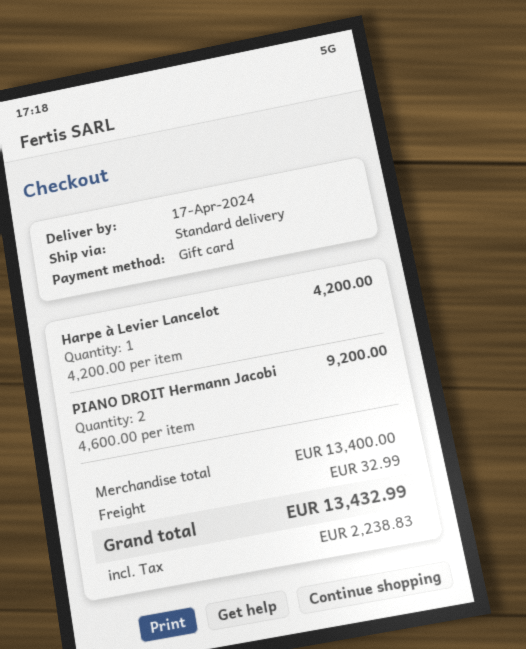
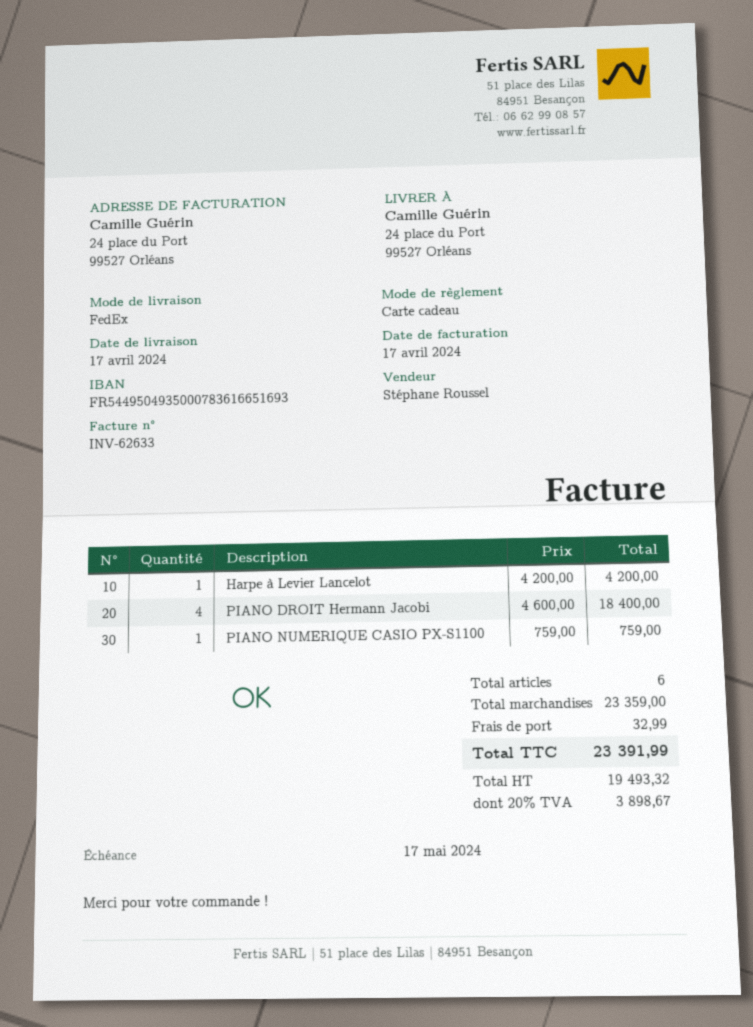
shipping method: standard -> FedEx
PIANO DROIT Hermann Jacobi: 2 x 4600.00 = 9200.00 -> 4 x 4600.00 = 18400.00
PIANO NUMERIQUE CASIO PX-S1100: none -> 1 x 759.00 = 759.00
subtotal: 13400.00 -> 23359.00
tax: 2238.83 -> 3898.67
total: 13432.99 -> 23391.99

